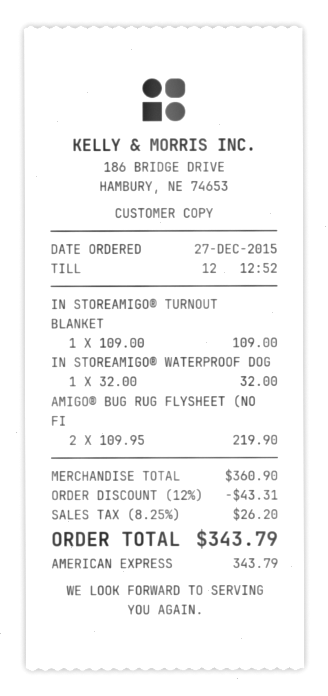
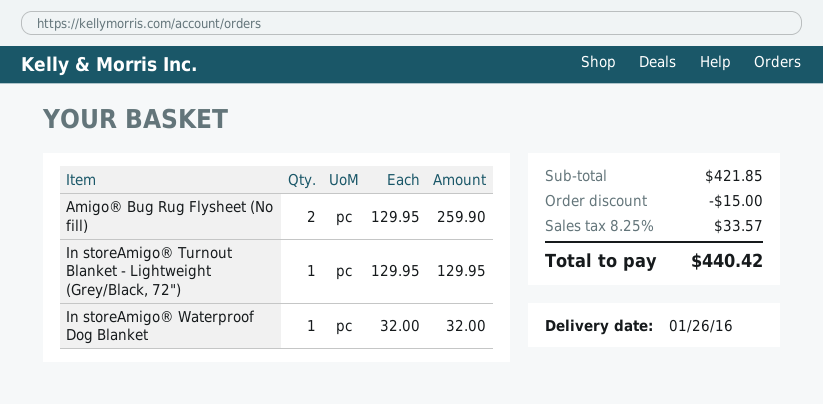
IN STOREAMIGO® TURNOUT BLANKET: 1 x 109.00 = 109.00 -> 1 x 129.95 = 129.95
AMIGO® BUG RUG FLYSHEET (NO FI: 2 x 109.95 = 219.90 -> 2 x 129.95 = 259.90
subtotal: 360.90 -> 421.85
discount: 43.31 -> 15.00
tax: 8.25% = 26.20 -> 8.25% = 33.57
total: 343.79 -> 440.42

